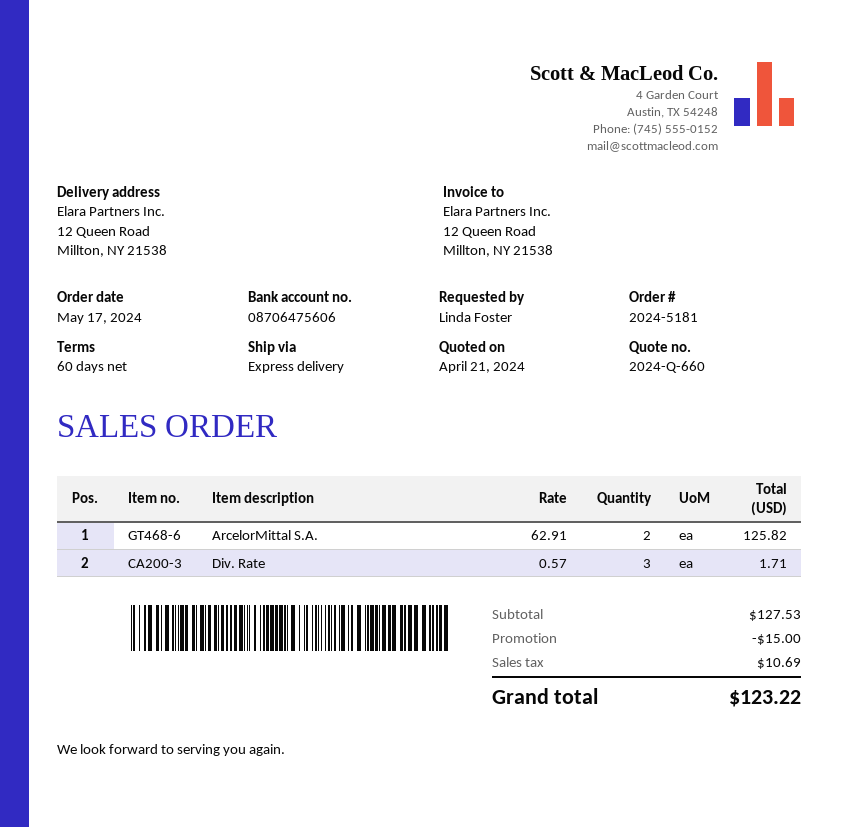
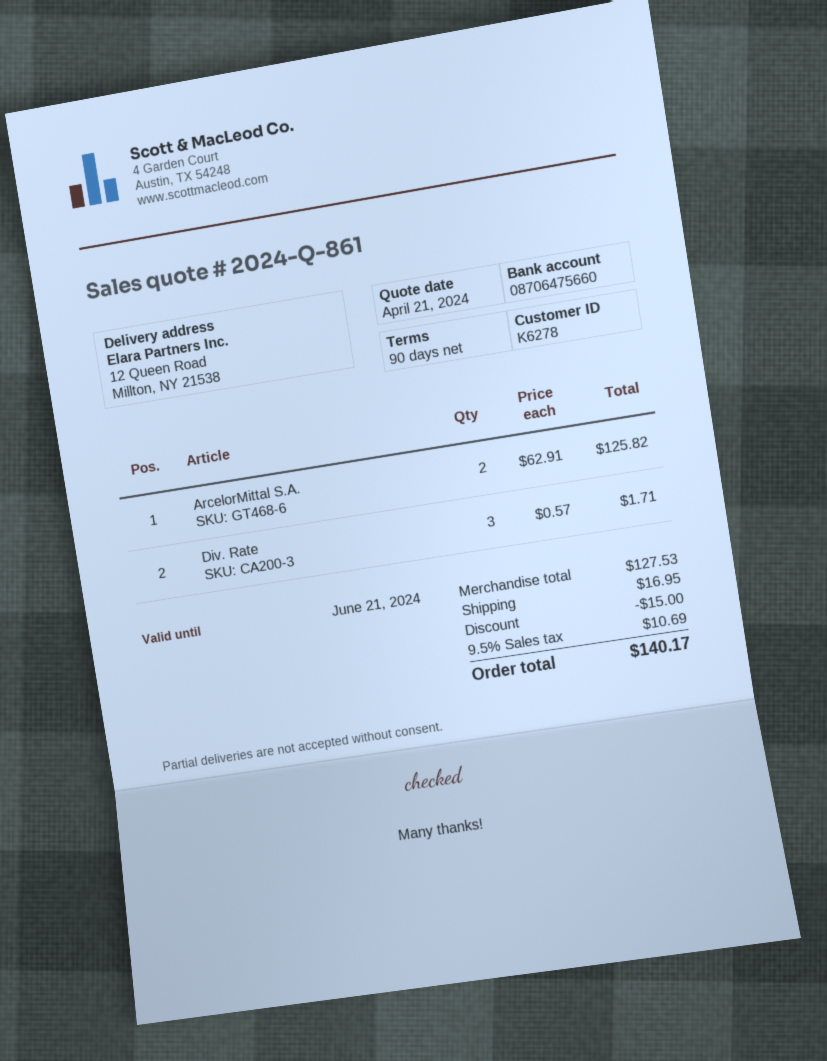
quote number: 2024-Q-660 -> 2024-Q-861
payment terms: 60 days -> 90 days
bank account: 08706475606 -> 08706475660
shipping: none -> 16.95
total: 123.22 -> 140.17

